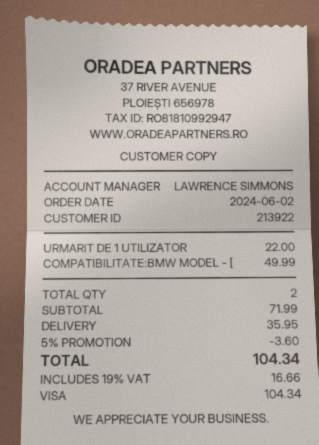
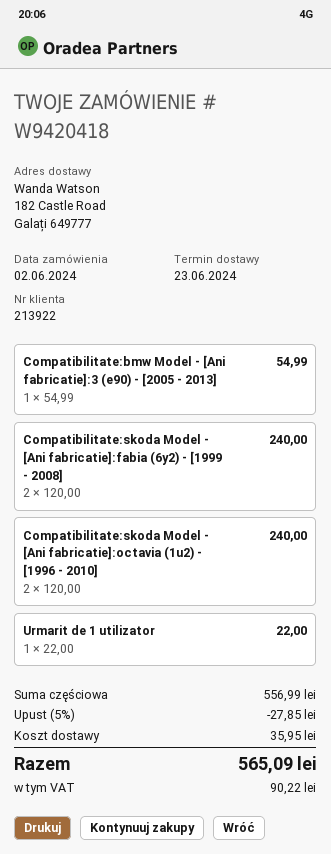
COMPATIBILITATE:BMW MODEL - [: 1 x 49.99 = 49.99 -> 1 x 54.99 = 54.99
Compatibilitate:skoda Model - [Ani fabricatie]:fabia (6y2) - [1999 - 2008]: none -> 2 x 120.00 = 240.00
Compatibilitate:skoda Model - [Ani fabricatie]:octavia (1u2) - [1996 - 2010]: none -> 2 x 120.00 = 240.00
subtotal: 71.99 -> 556.99
discount: 5% = 3.60 -> 5% = 27.85
tax: 16.66 -> 90.22
total: 104.34 -> 565.09

